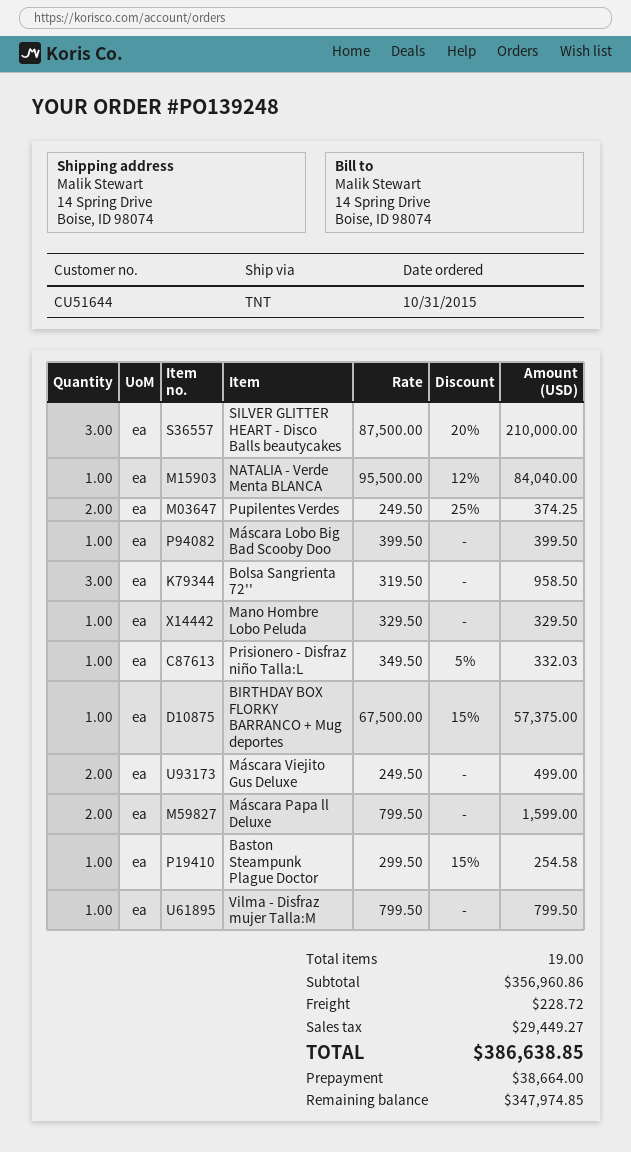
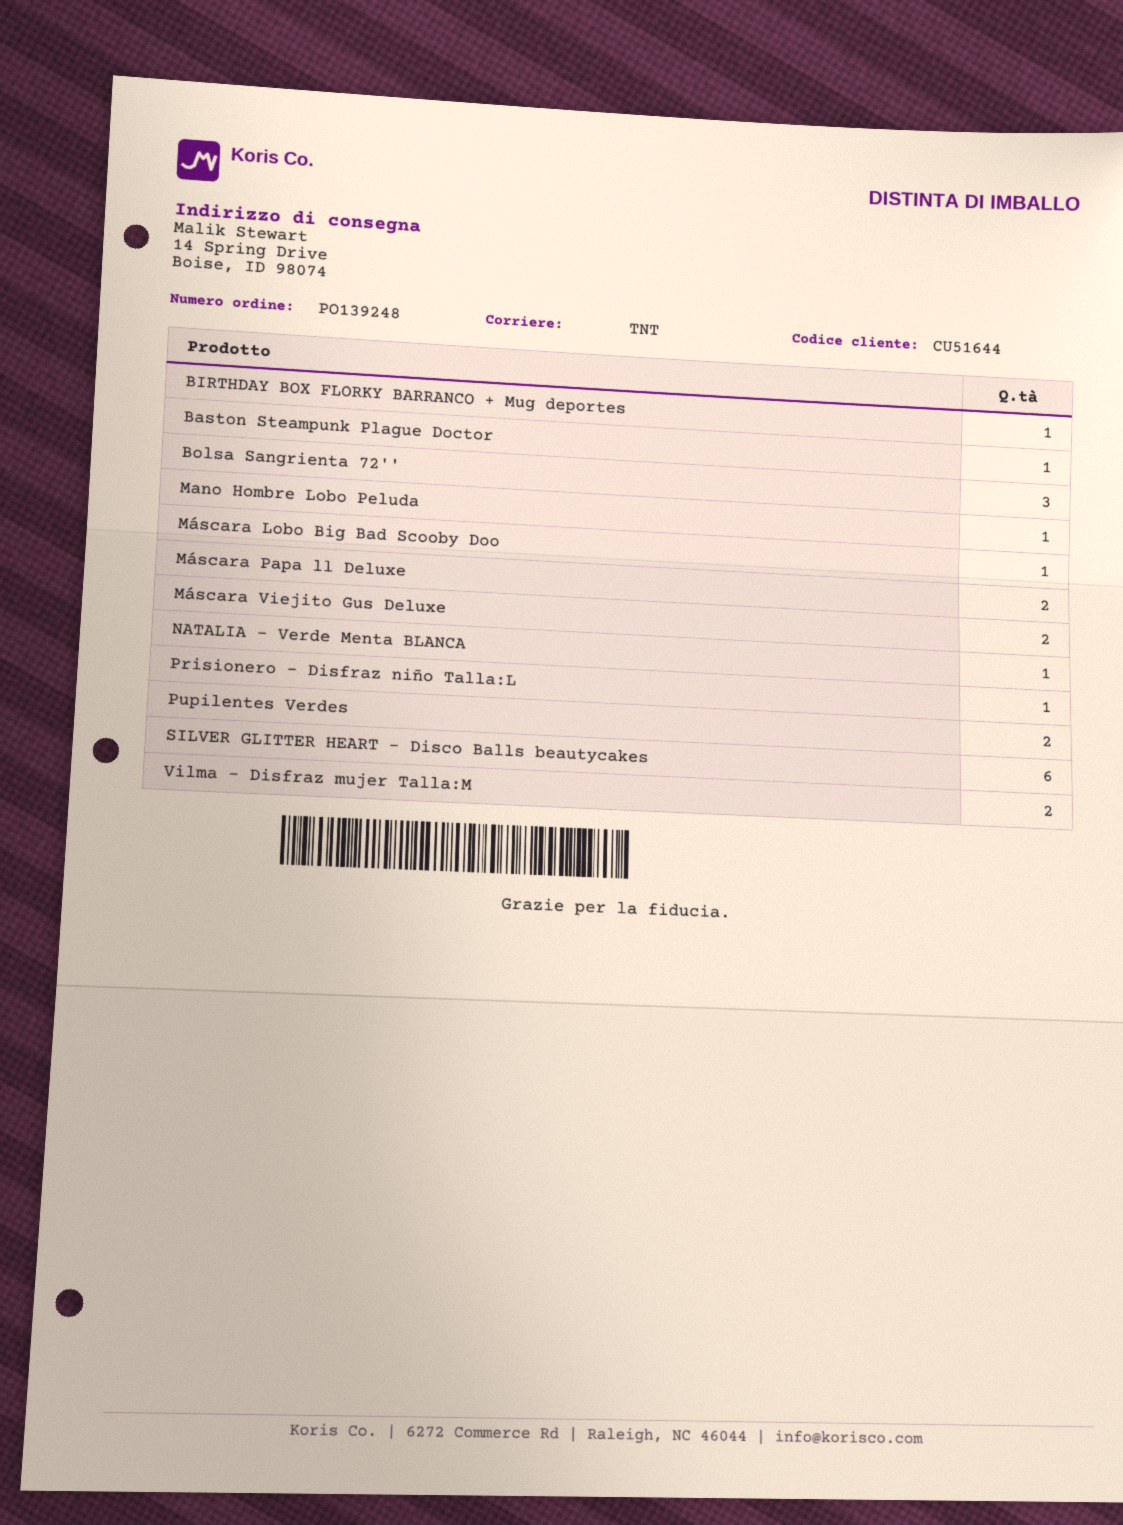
SILVER GLITTER HEART - Disco Balls beautycakes: 3 -> 6
Vilma - Disfraz mujer Talla:M: 1 -> 2

